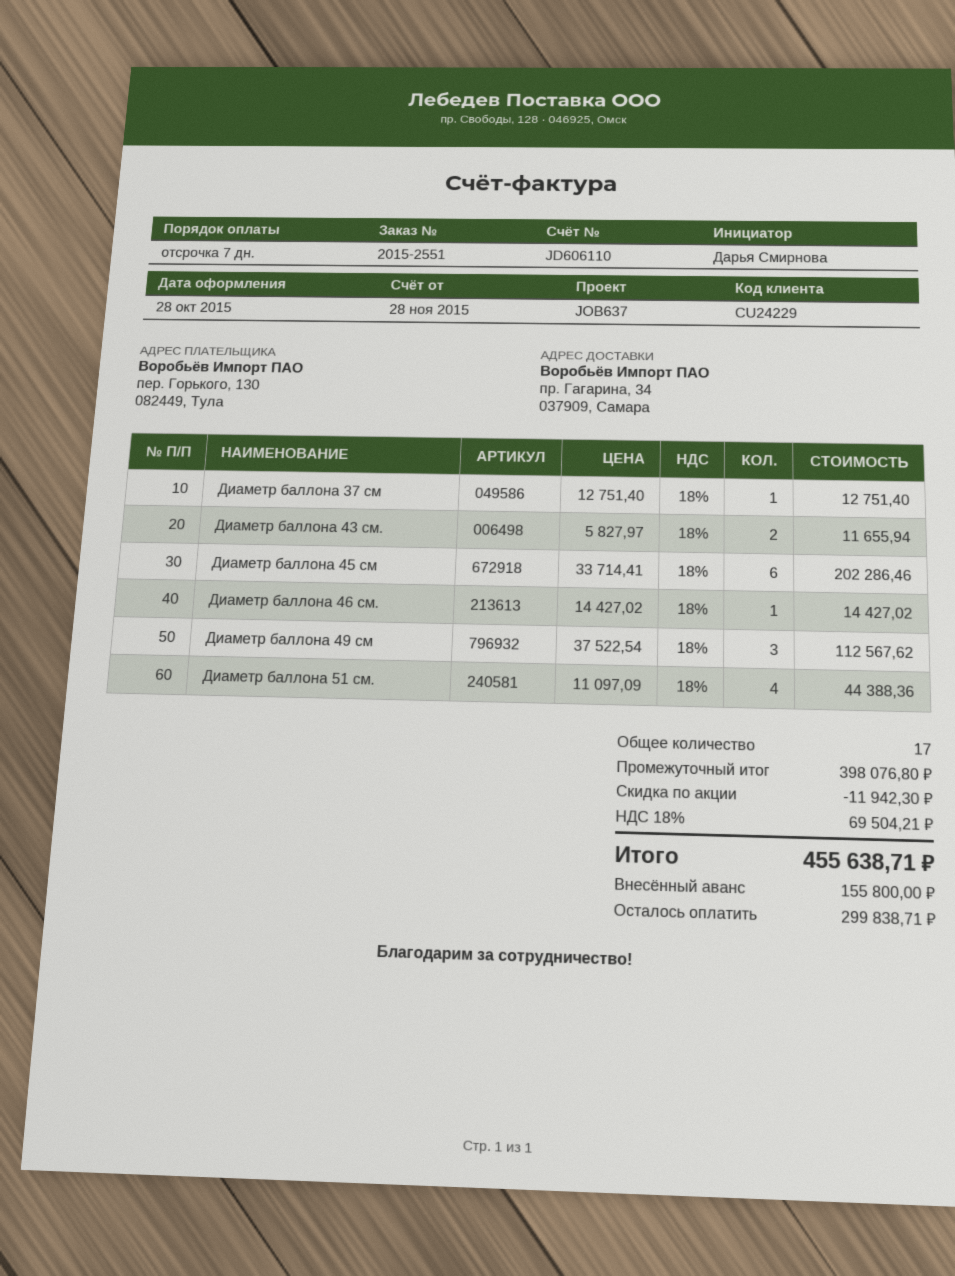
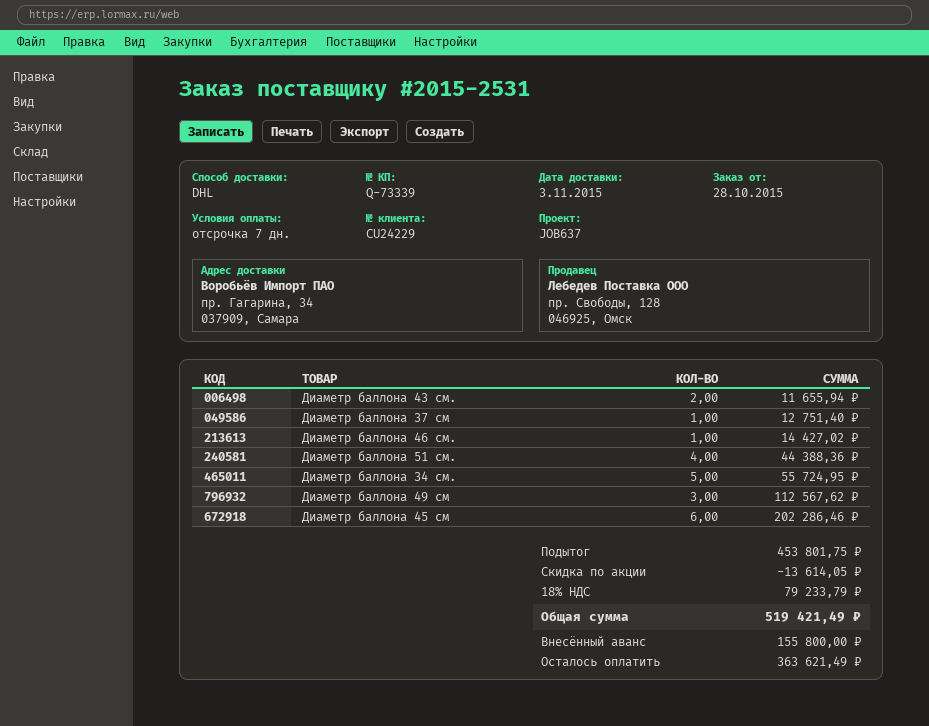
order number: 2015-2551 -> 2015-2531
Диаметр баллона 34 см.: none -> 5 for 55724.95
subtotal: 398076.80 -> 453801.75
discount: 11942.30 -> 13614.05
tax: 18% = 69504.21 -> 18% = 79233.79
total: 455638.71 -> 519421.49
balance: 299838.71 -> 363621.49

